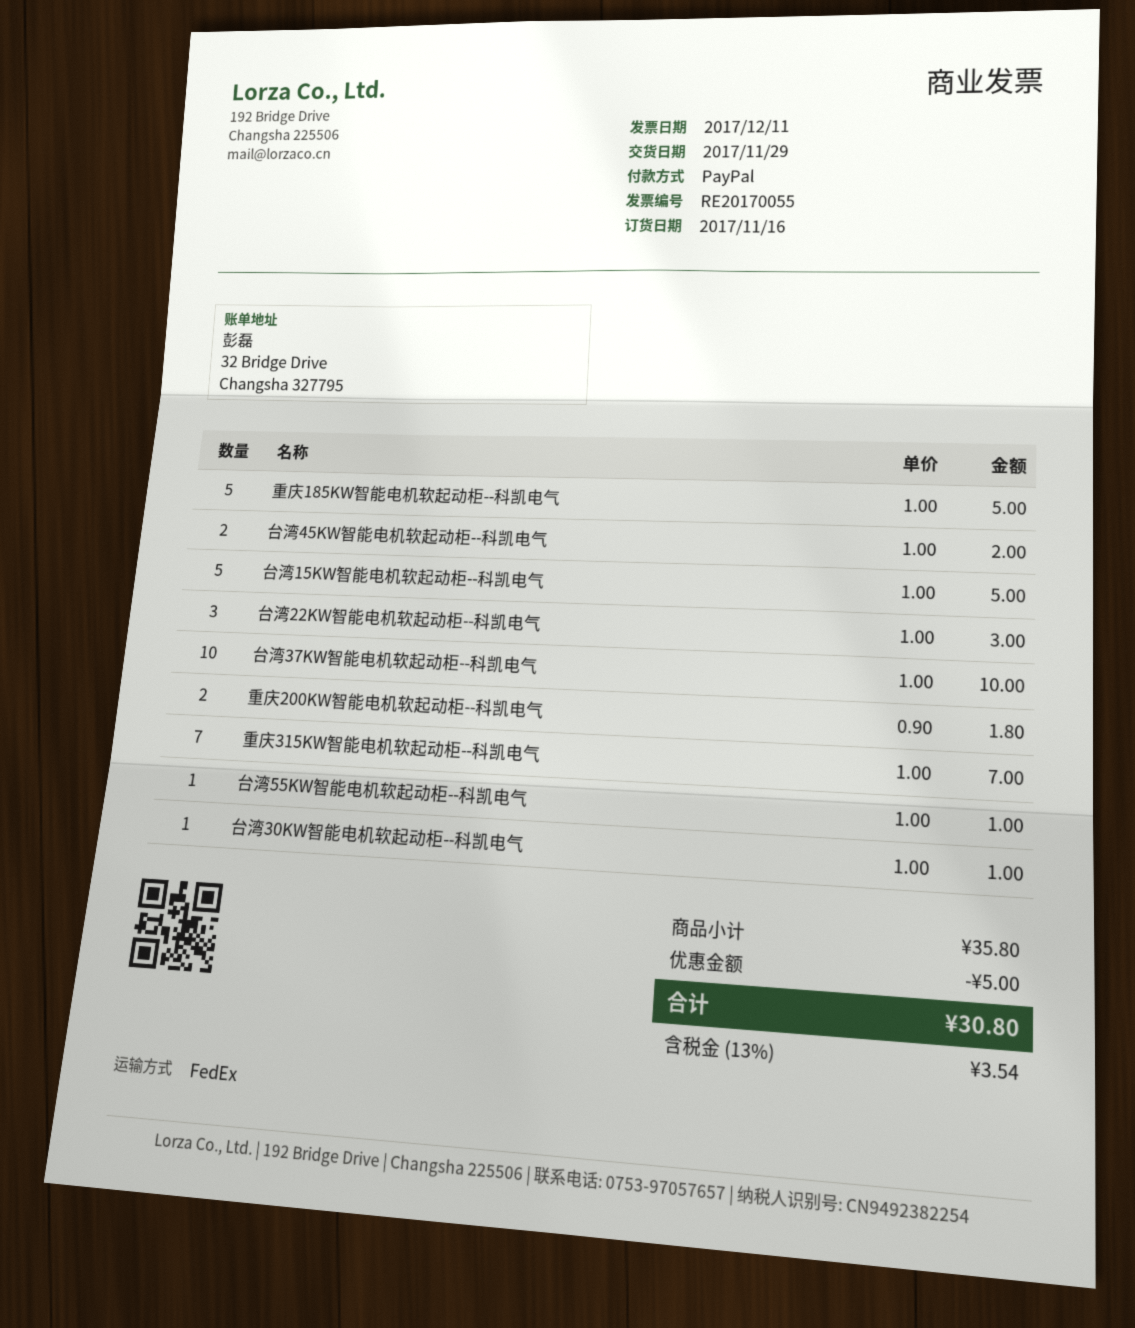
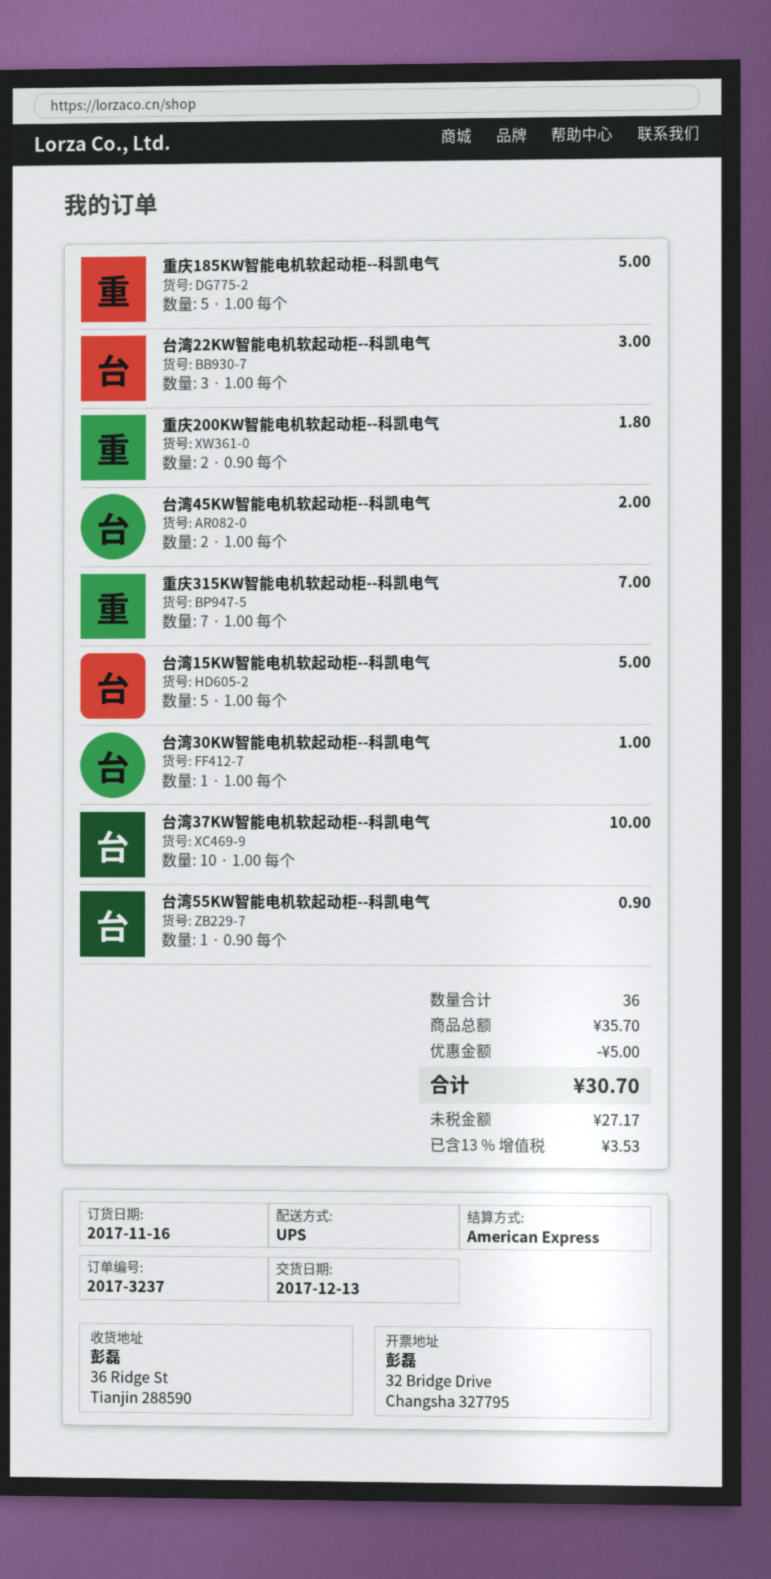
delivery date: 2017-11-29 -> 2017-12-13
payment method: PayPal -> American Express
shipping method: FedEx -> UPS
台湾55KW智能电机软起动柜--科凯电气: 1 x 1.00 = 1.00 -> 1 x 0.90 = 0.90
subtotal: 35.80 -> 35.70
tax: 13% = 3.54 -> 13% = 3.53
total: 30.80 -> 30.70

